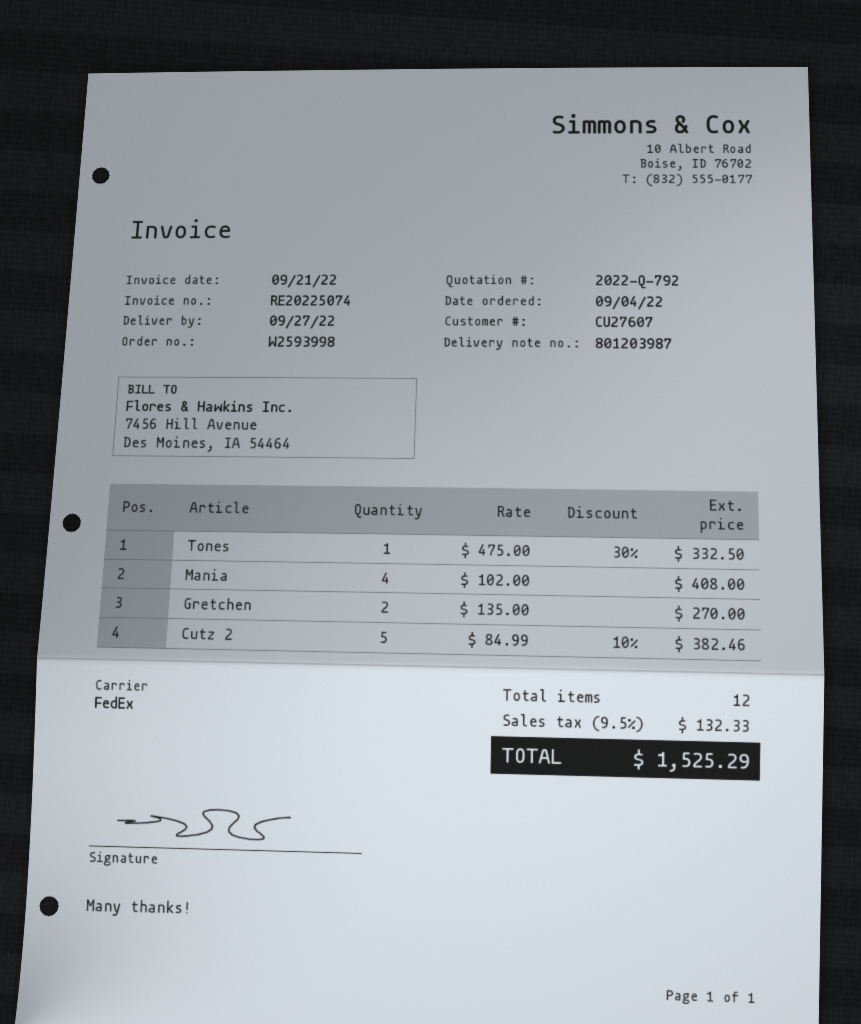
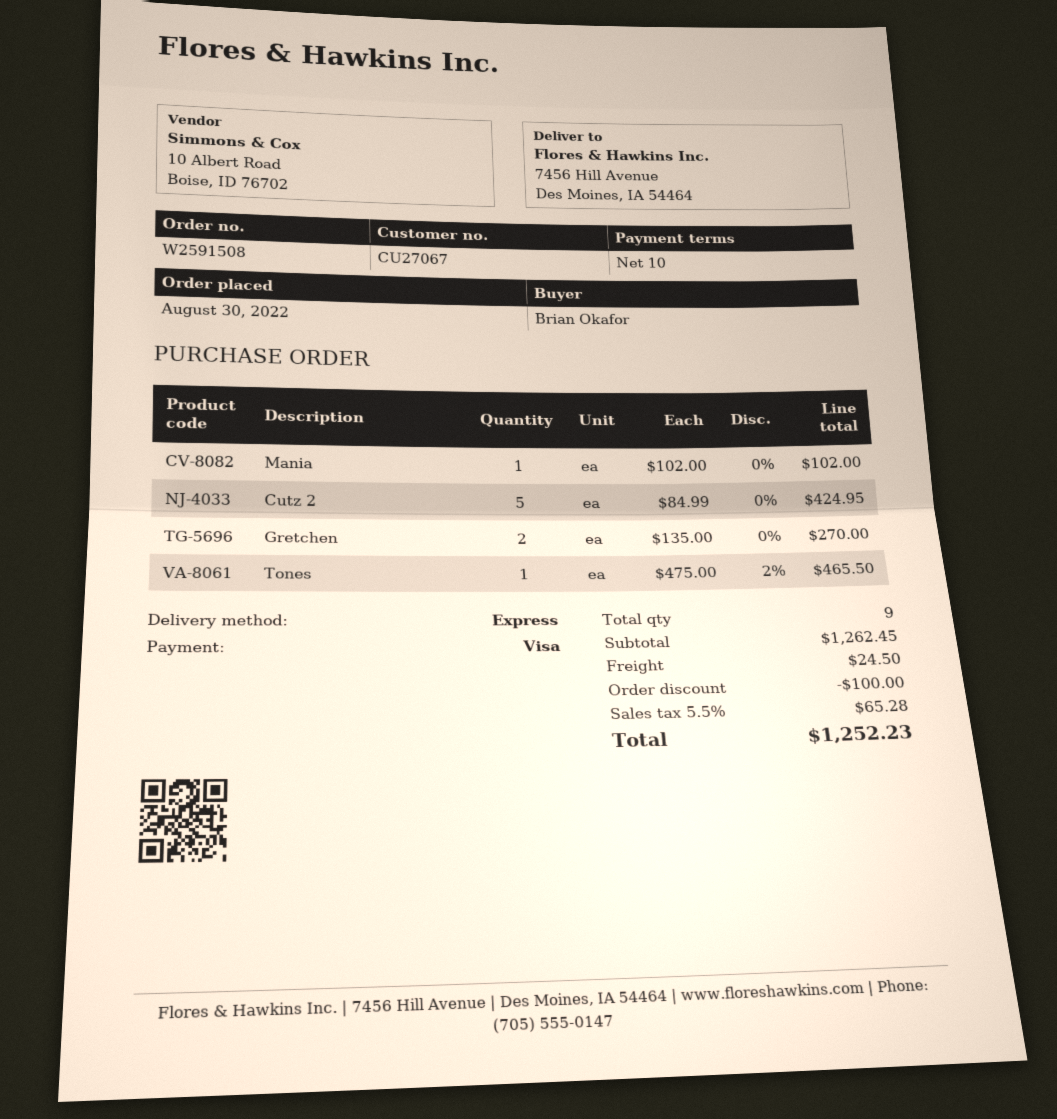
order number: W2593998 -> W2591508
order date: 2022-09-04 -> 2022-08-30
customer number: CU27607 -> CU27067
shipping method: FedEx -> express
Tones: 1 x 475.00 - 30% = 332.50 -> 1 x 475.00 - 2% = 465.50
Mania: 4 x 102.00 = 408.00 -> 1 x 102.00 = 102.00
Cutz 2: 5 x 84.99 - 10% = 382.46 -> 5 x 84.99 = 424.95
total quantity: 12 -> 9
discount: none -> 100.00
shipping: none -> 24.50
tax: 9.5% = 132.33 -> 5.5% = 65.28
total: 1525.29 -> 1252.23

